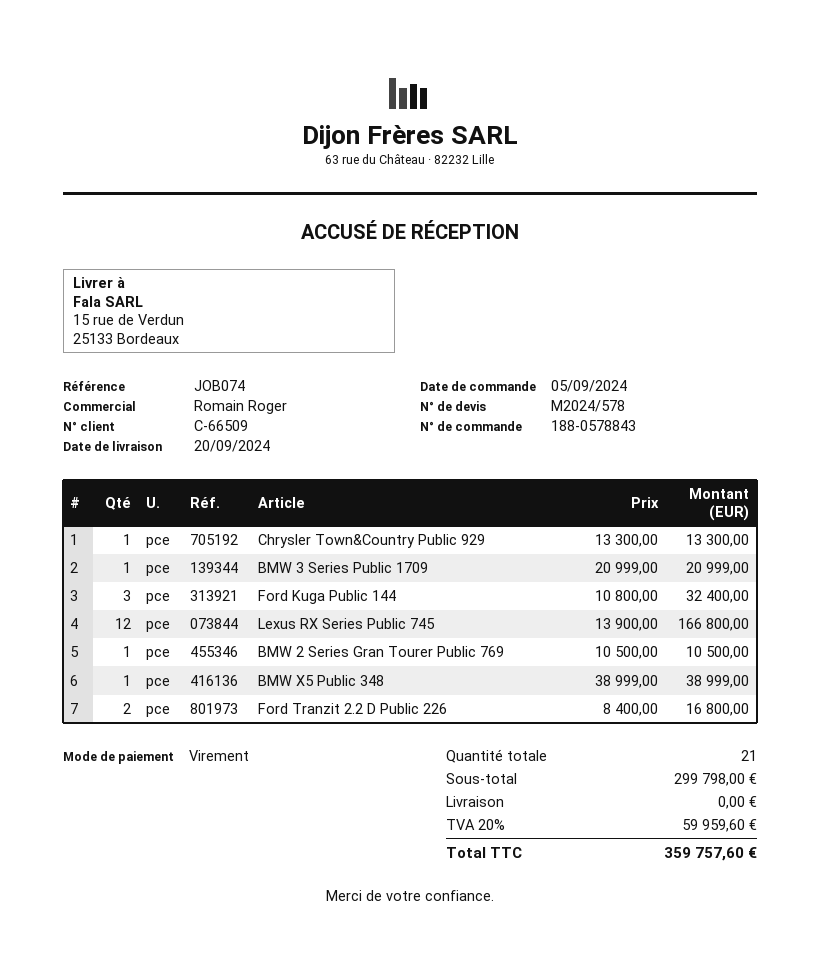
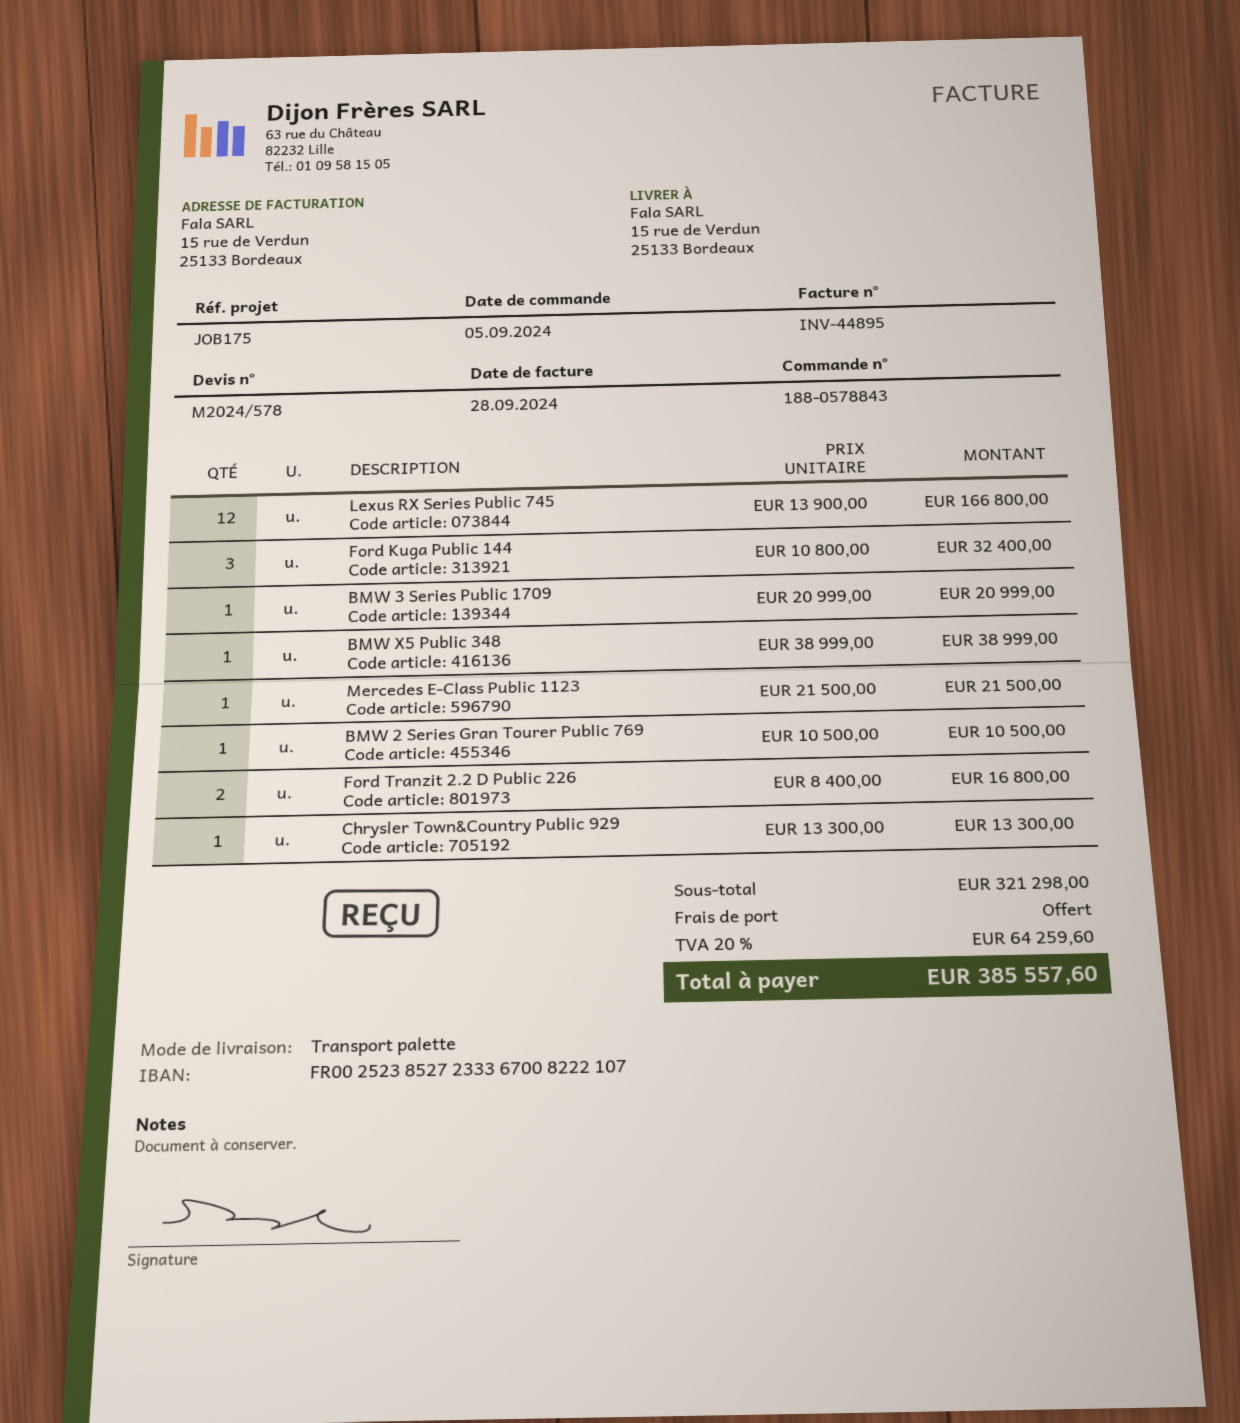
reference: JOB074 -> JOB175
Mercedes E-Class Public 1123: none -> 1 x 21500.00 = 21500.00
subtotal: 299798.00 -> 321298.00
tax: 20% = 59959.60 -> 20% = 64259.60
total: 359757.60 -> 385557.60

